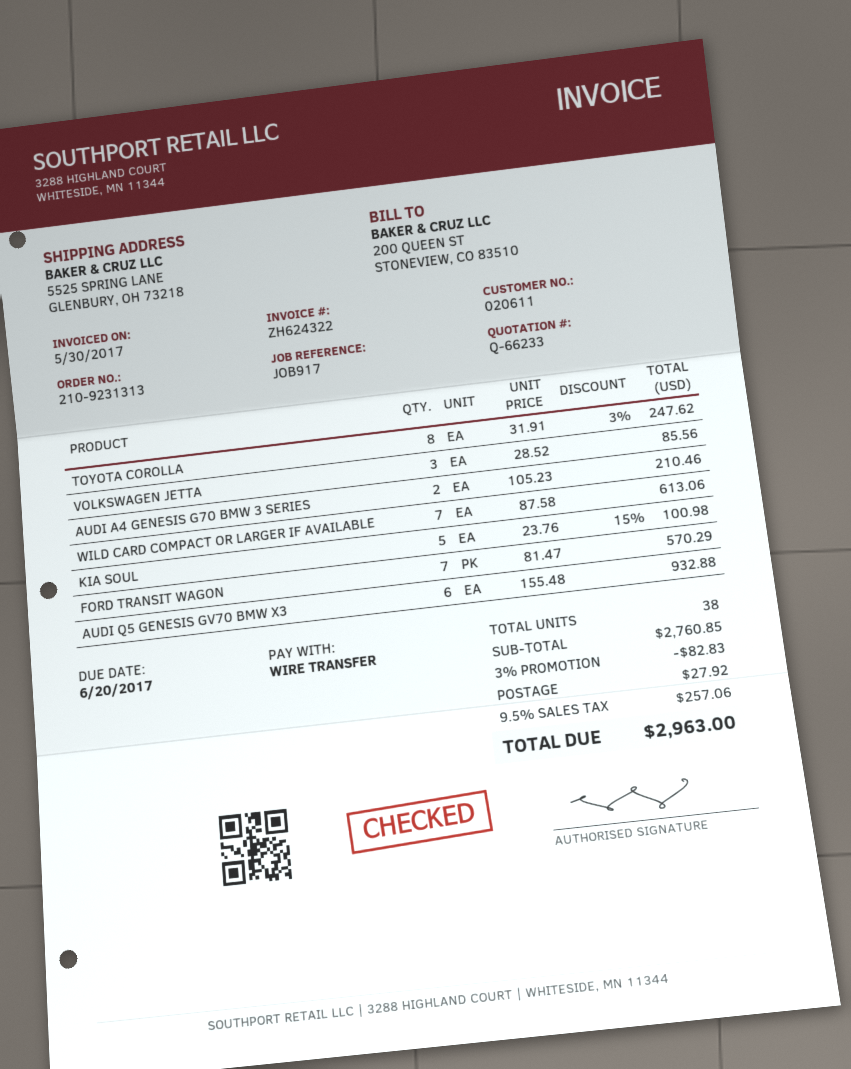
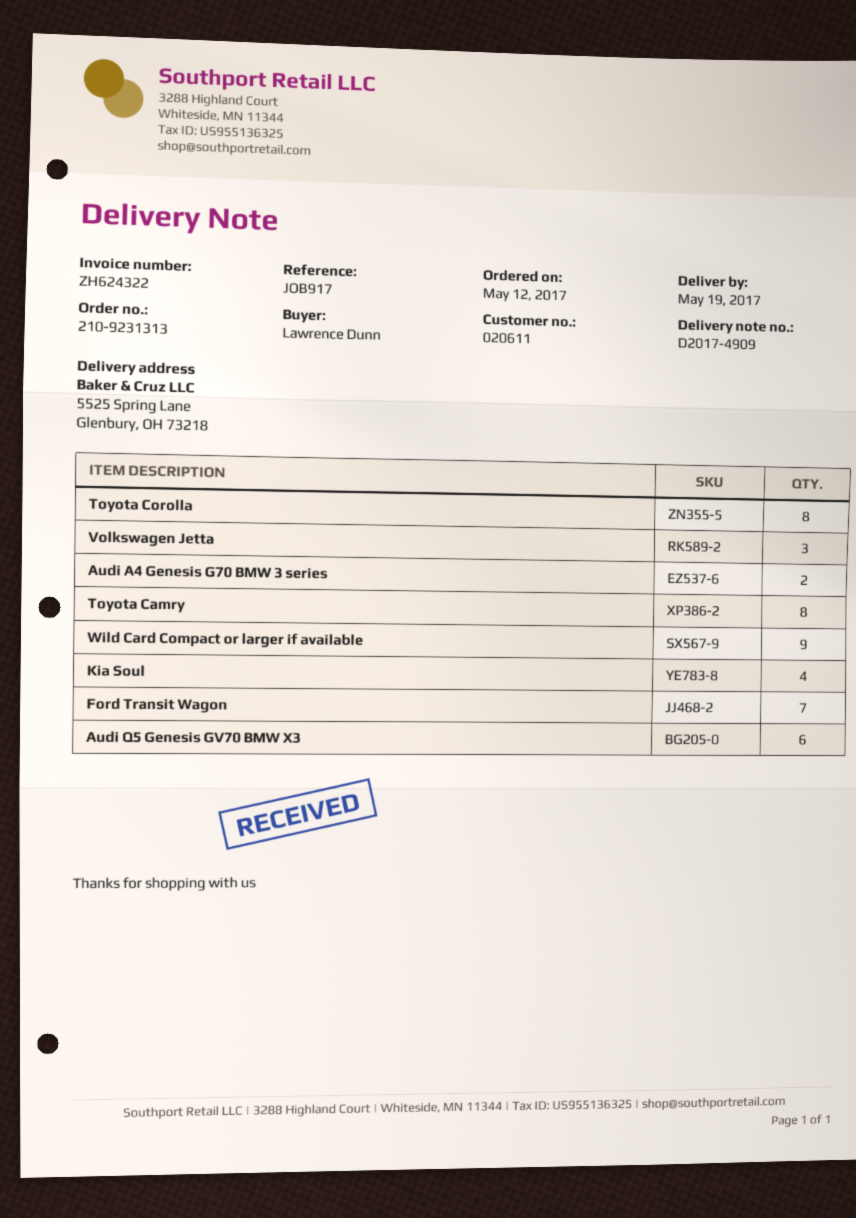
WILD CARD COMPACT OR LARGER IF AVAILABLE: 7 -> 9
KIA SOUL: 5 -> 4
Toyota Camry: none -> 8

